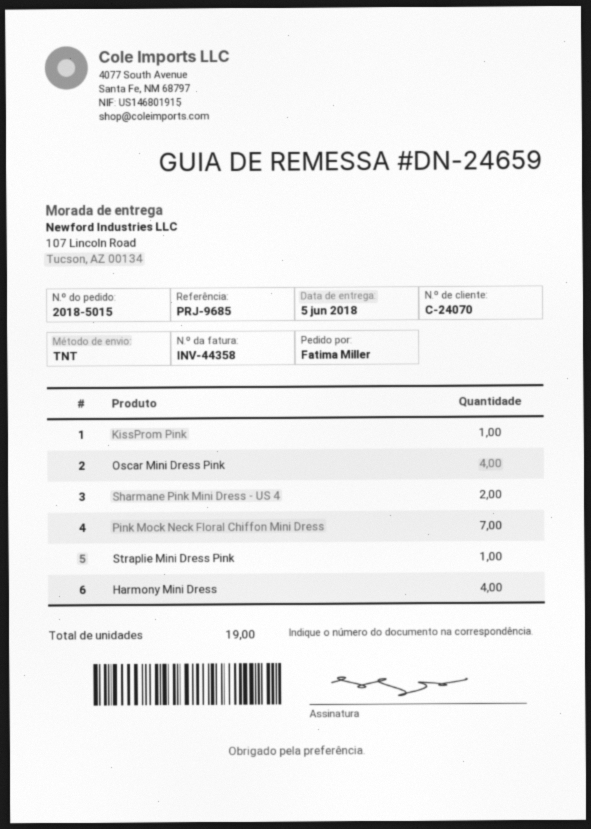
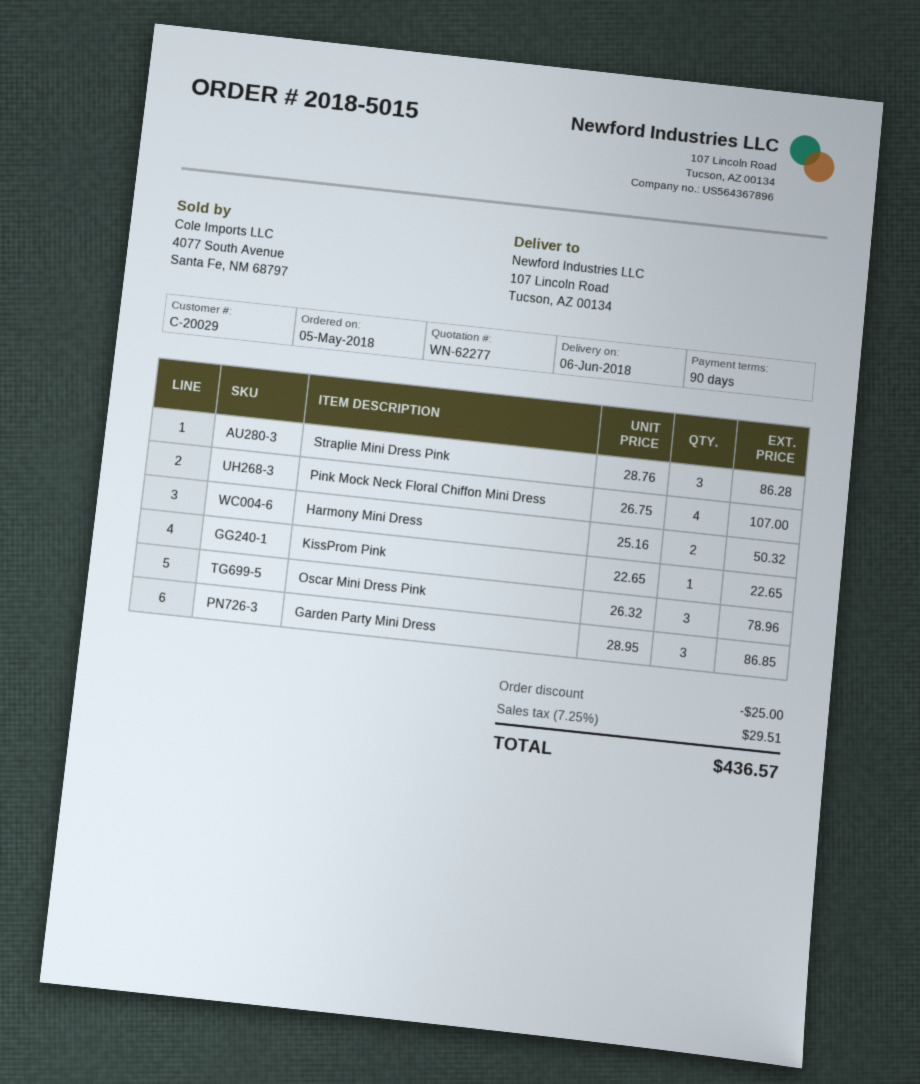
delivery date: 2018-06-05 -> 2018-06-06
customer number: C-24070 -> C-20029
Oscar Mini Dress Pink: 4 -> 3
Sharmane Pink Mini Dress - US 4: 2 -> none
Pink Mock Neck Floral Chiffon Mini Dress: 7 -> 4
Straplie Mini Dress Pink: 1 -> 3
Harmony Mini Dress: 4 -> 2
Garden Party Mini Dress: none -> 3

